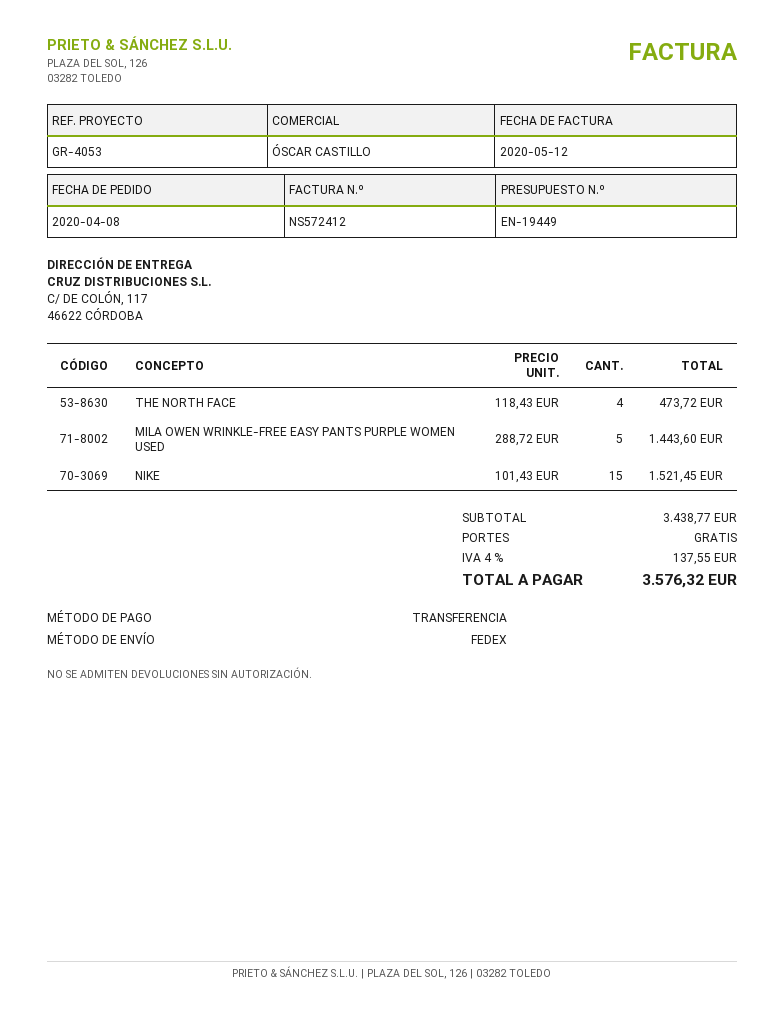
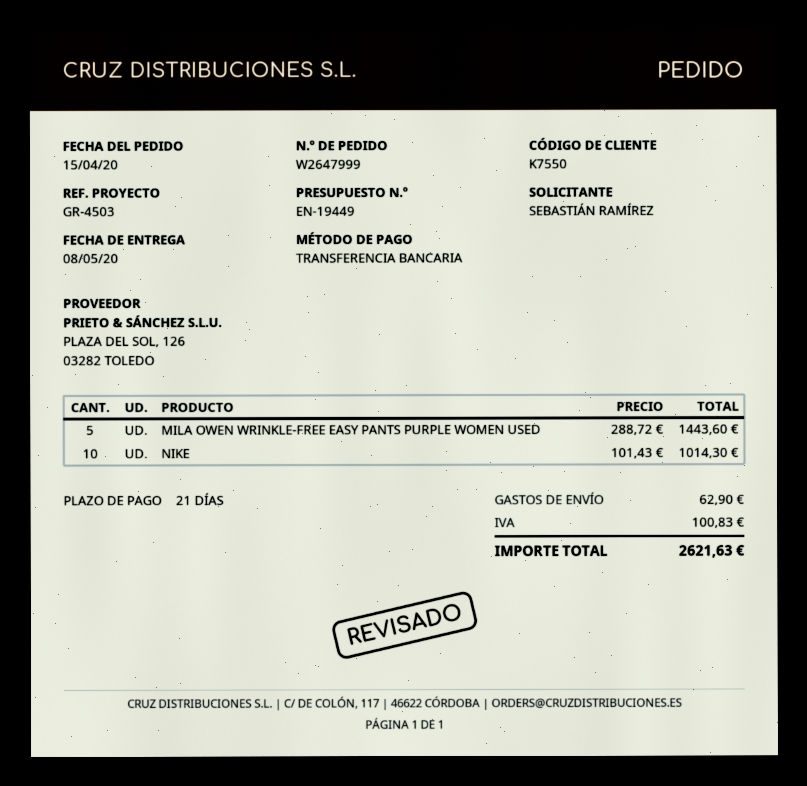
order date: 2020-04-08 -> 2020-04-15
reference: GR-4053 -> GR-4503
THE NORTH FACE: 4 x 118.43 = 473.72 -> none
NIKE: 15 x 101.43 = 1521.45 -> 10 x 101.43 = 1014.30
shipping: 0.00 -> 62.90
tax: 137.55 -> 100.83
total: 3576.32 -> 2621.63

